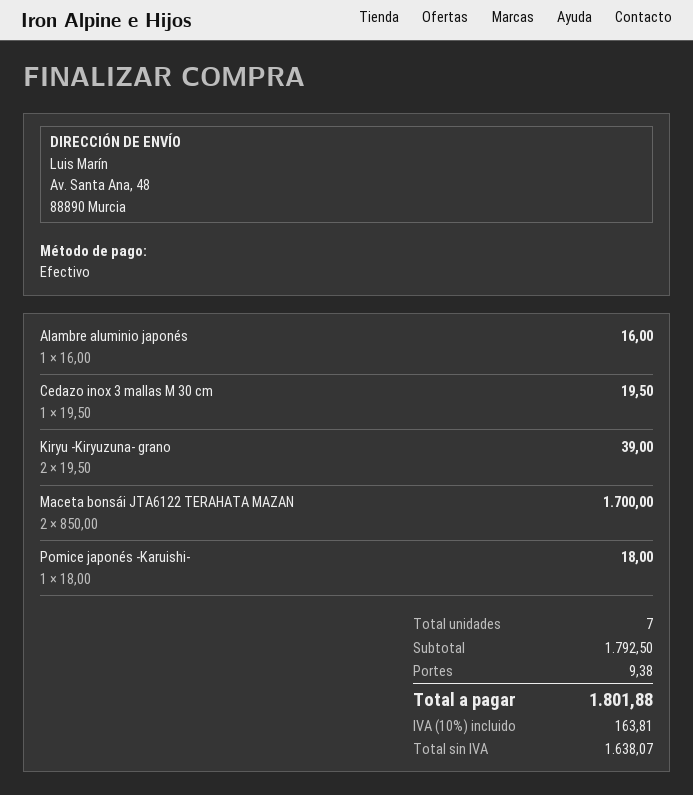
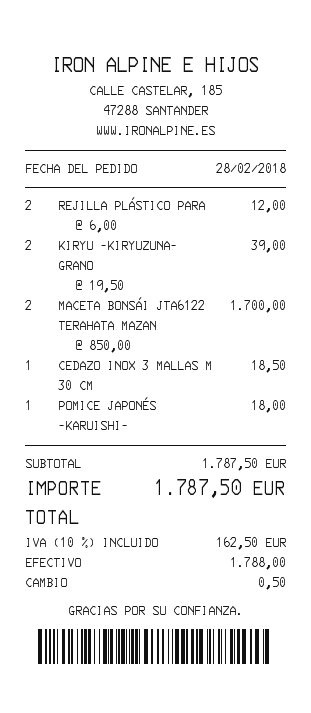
Alambre aluminio japonés: 1 x 16.00 = 16.00 -> none
Cedazo inox 3 mallas M 30 cm: 1 x 19.50 = 19.50 -> 1 x 18.50 = 18.50
REJILLA PLÁSTICO PARA: none -> 2 x 6.00 = 12.00
subtotal: 1792.50 -> 1787.50
shipping: 9.38 -> none
tax: 10% = 163.81 -> 10% = 162.50
total: 1801.88 -> 1787.50

